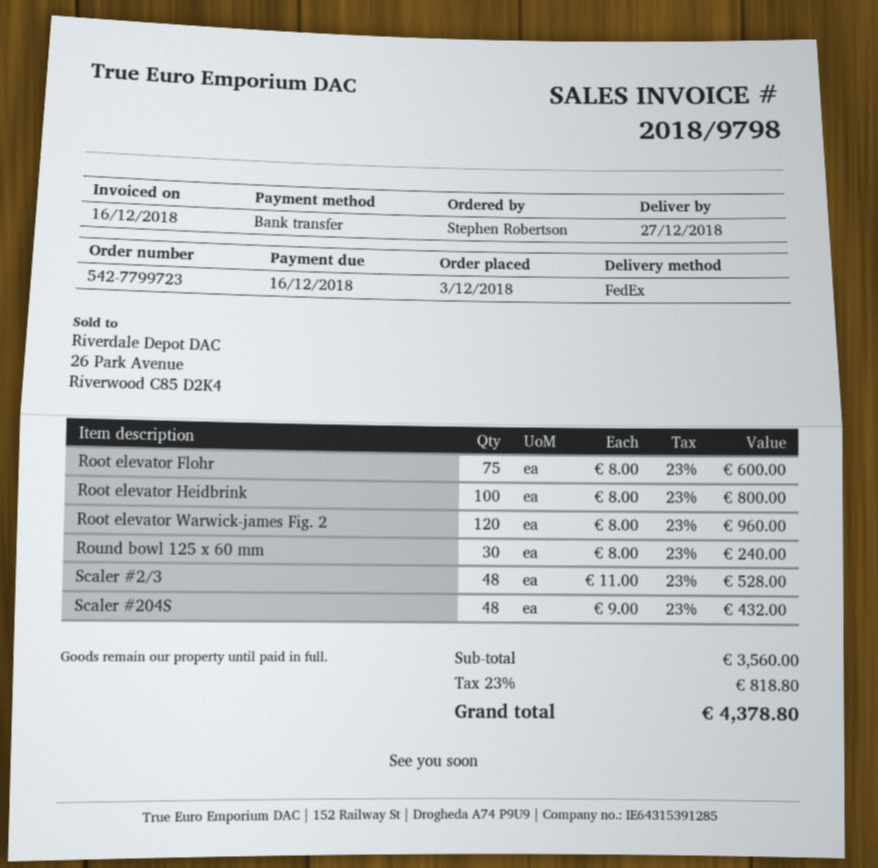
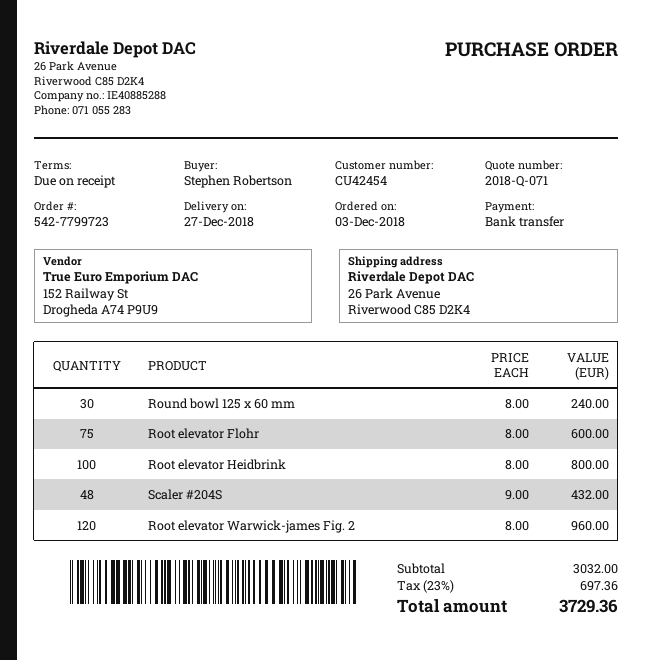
Scaler #2/3: 48 x 11.00 = 528.00 -> none
subtotal: 3560.00 -> 3032.00
tax: 23% = 818.80 -> 23% = 697.36
total: 4378.80 -> 3729.36

